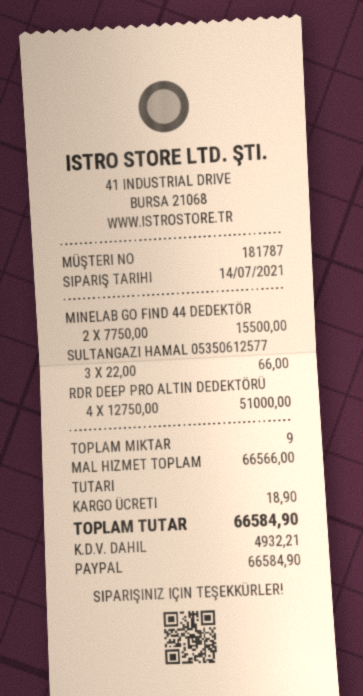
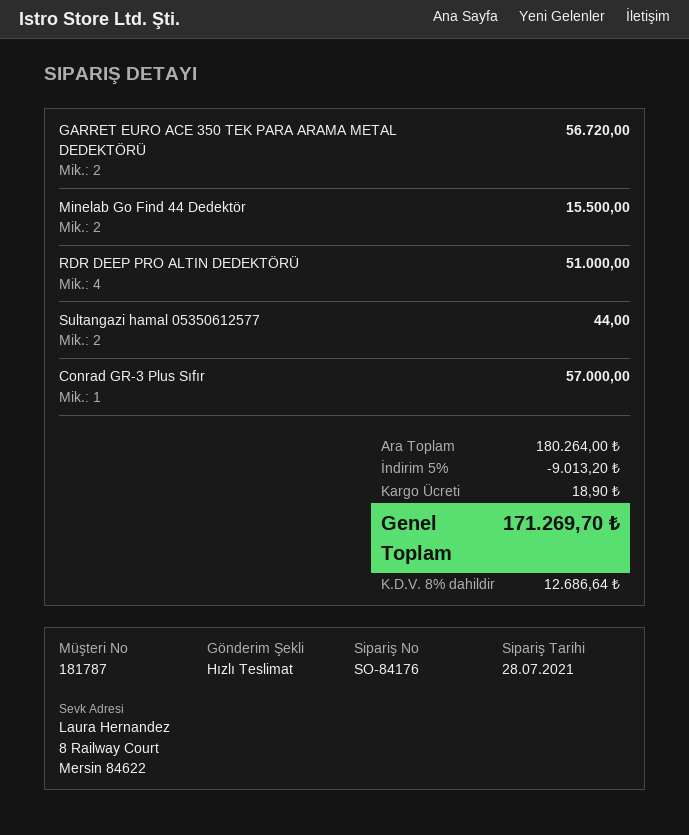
order date: 2021-07-14 -> 2021-07-28
SULTANGAZI HAMAL 05350612577: 3 for 66.00 -> 2 for 44.00
GARRET EURO ACE 350 TEK PARA ARAMA METAL DEDEKTÖRÜ: none -> 2 for 56720.00
Conrad GR-3 Plus Sıfır: none -> 1 for 57000.00
subtotal: 66566.00 -> 180264.00
discount: none -> 5% = 9013.20
tax: 4932.21 -> 12686.64
total: 66584.90 -> 171269.70

